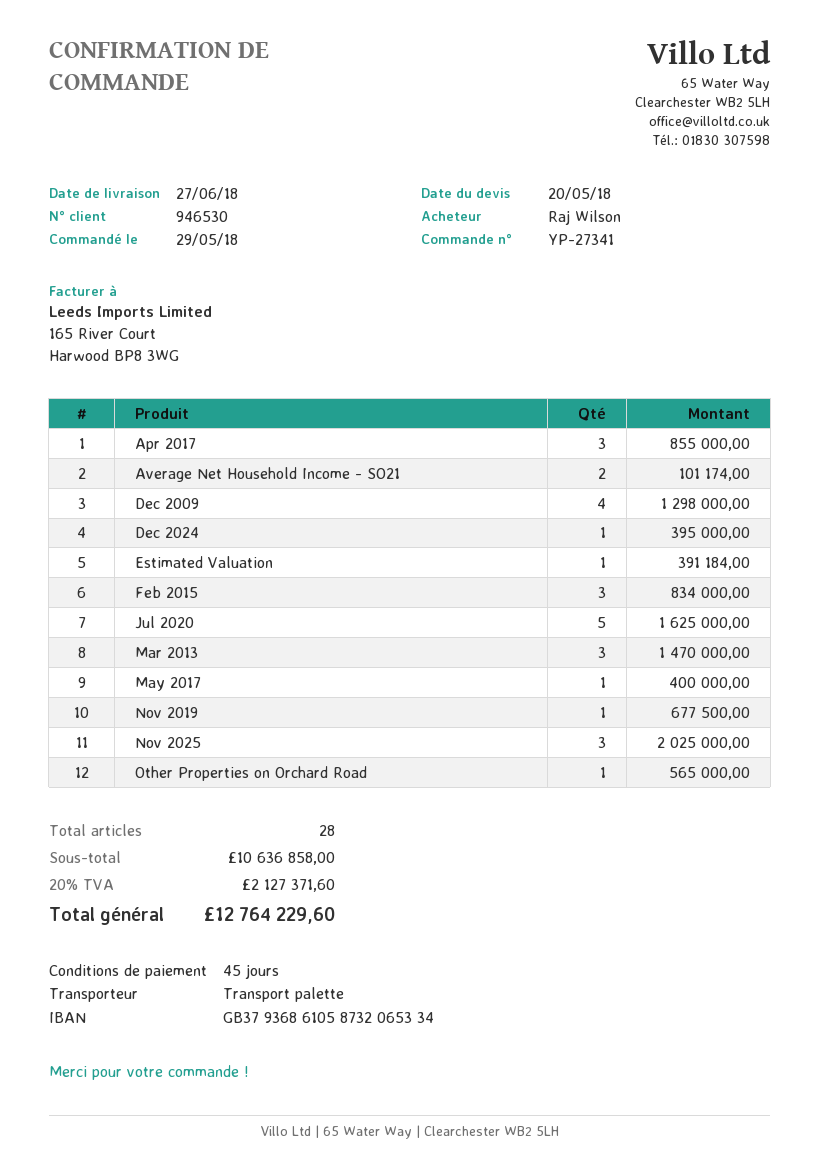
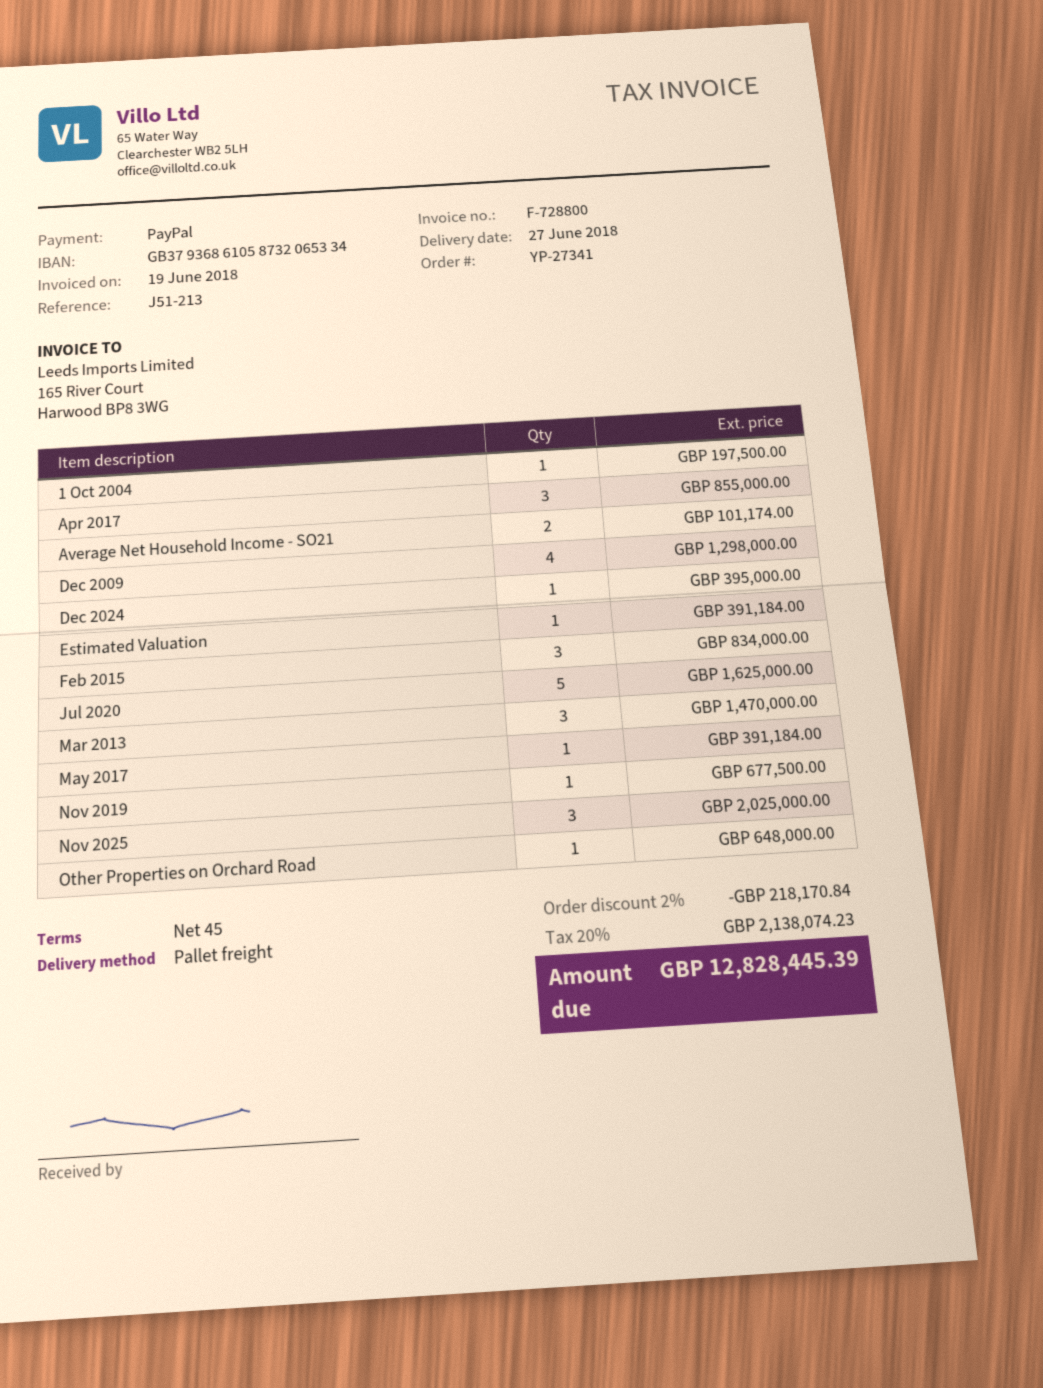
May 2017: 1 for 400000.00 -> 1 for 391184.00
Other Properties on Orchard Road: 1 for 565000.00 -> 1 for 648000.00
1 Oct 2004: none -> 1 for 197500.00
discount: none -> 2% = 218170.84
tax: 20% = 2127371.60 -> 20% = 2138074.23
total: 12764229.60 -> 12828445.39

